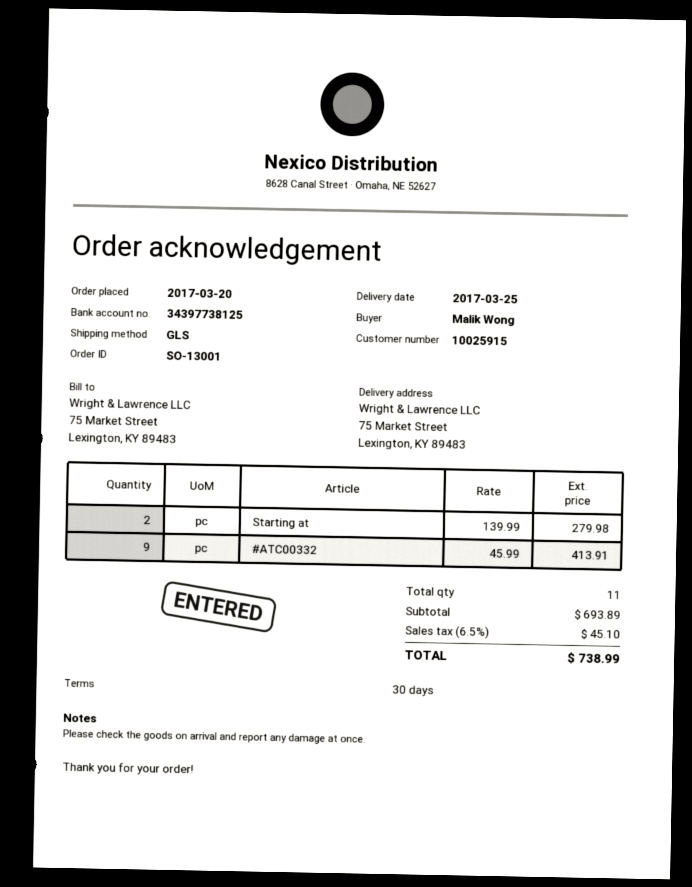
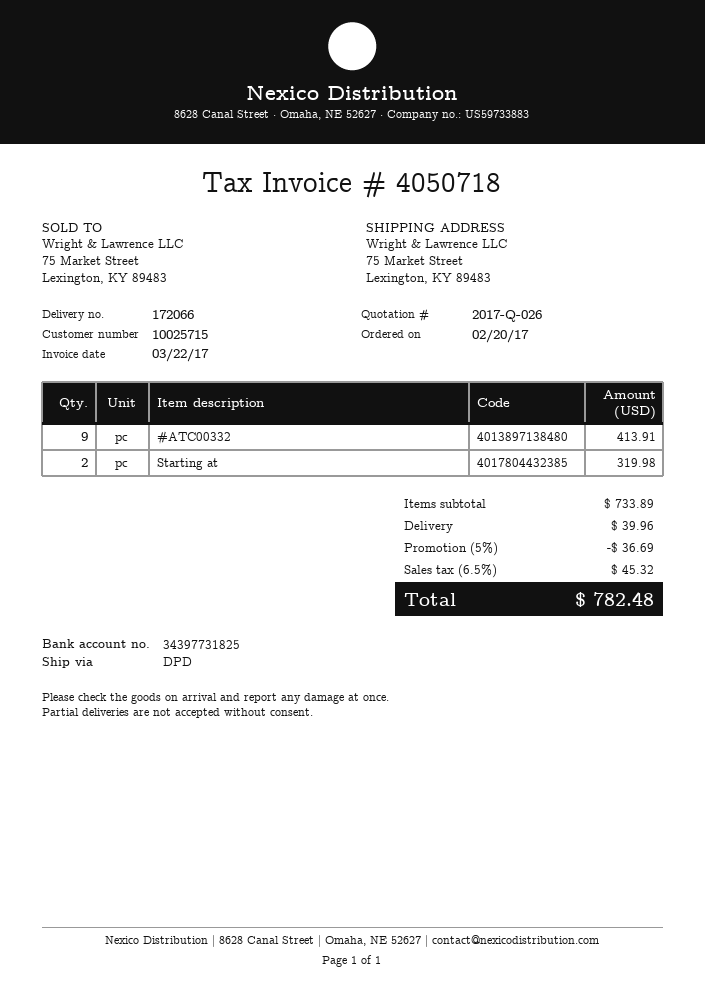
order date: 2017-03-20 -> 2017-02-20
customer number: 10025915 -> 10025715
bank account: 34397738125 -> 34397731825
shipping method: GLS -> DPD
Starting at: 2 for 279.98 -> 2 for 319.98
subtotal: 693.89 -> 733.89
discount: none -> 5% = 36.69
shipping: none -> 39.96
tax: 6.5% = 45.10 -> 6.5% = 45.32
total: 738.99 -> 782.48

